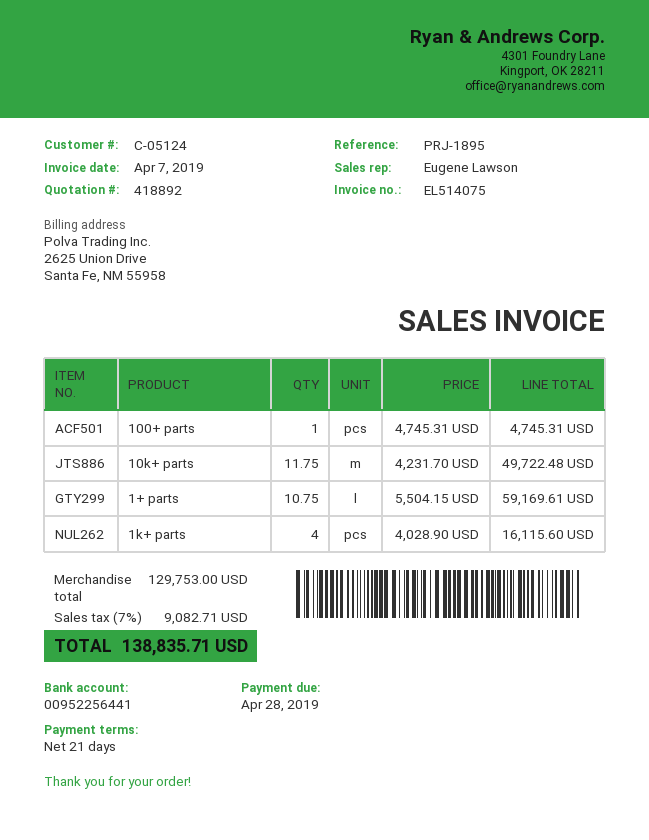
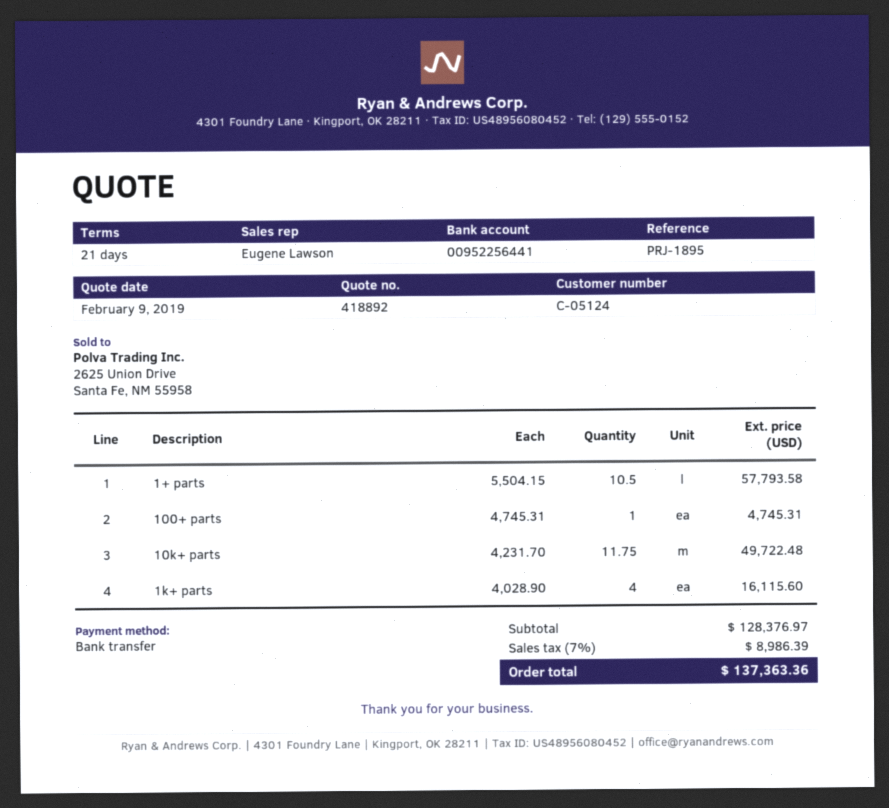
1+ parts: 10.75 x 5504.15 = 59169.61 -> 10.5 x 5504.15 = 57793.58
subtotal: 129753.00 -> 128376.97
tax: 7% = 9082.71 -> 7% = 8986.39
total: 138835.71 -> 137363.36

